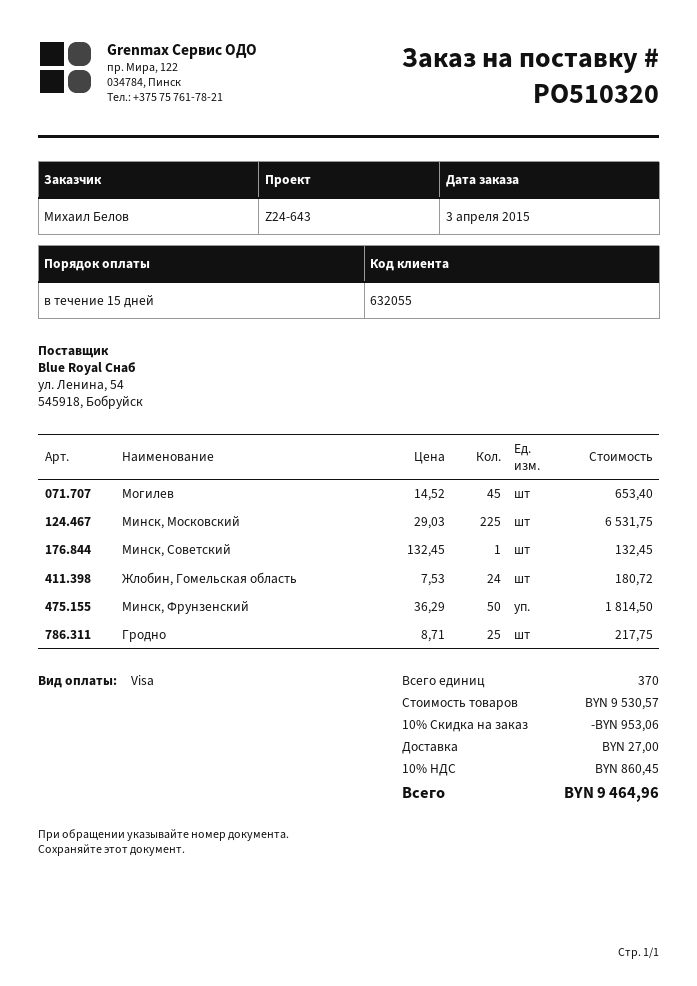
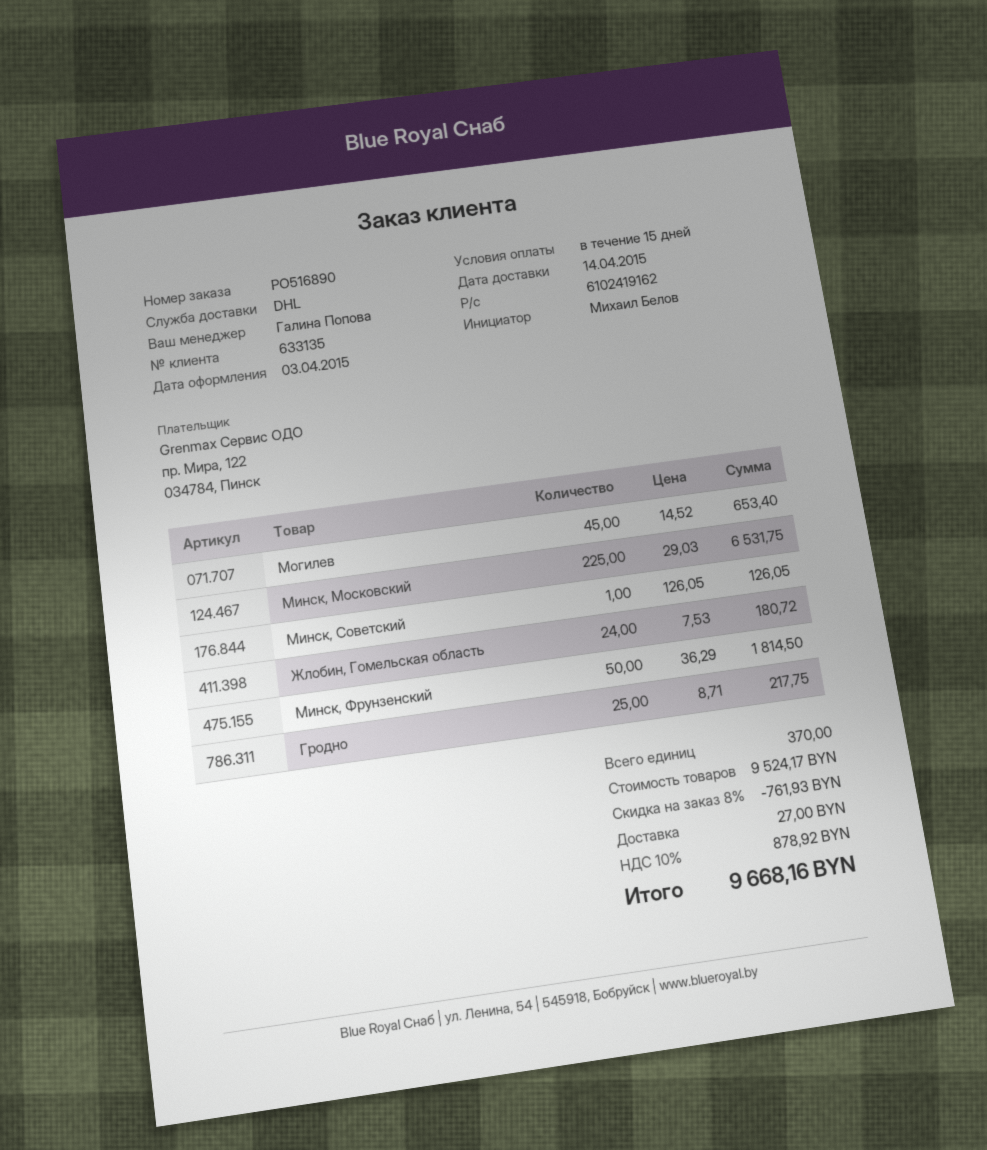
order number: PO510320 -> PO516890
customer number: 632055 -> 633135
Минск, Советский: 1 x 132.45 = 132.45 -> 1 x 126.05 = 126.05
subtotal: 9530.57 -> 9524.17
discount: 10% = 953.06 -> 8% = 761.93
tax: 10% = 860.45 -> 10% = 878.92
total: 9464.96 -> 9668.16

